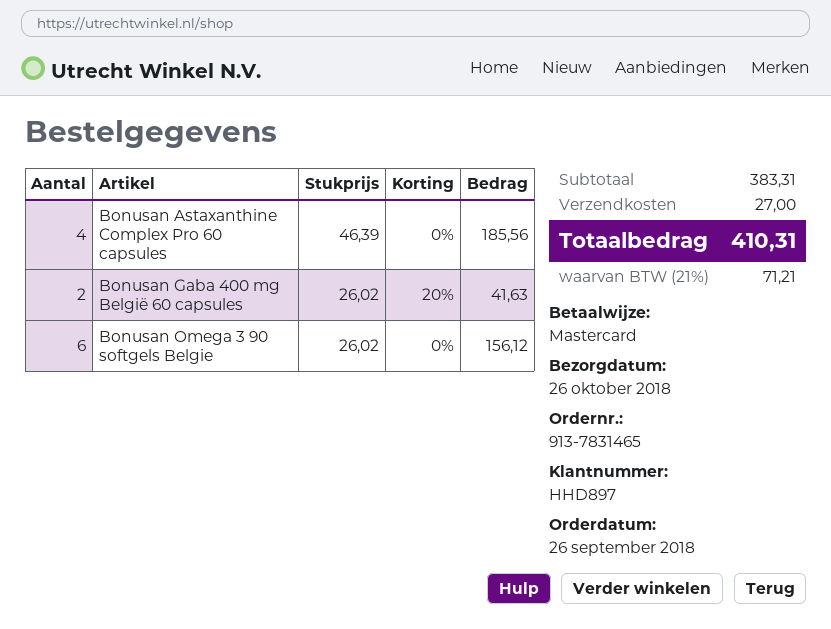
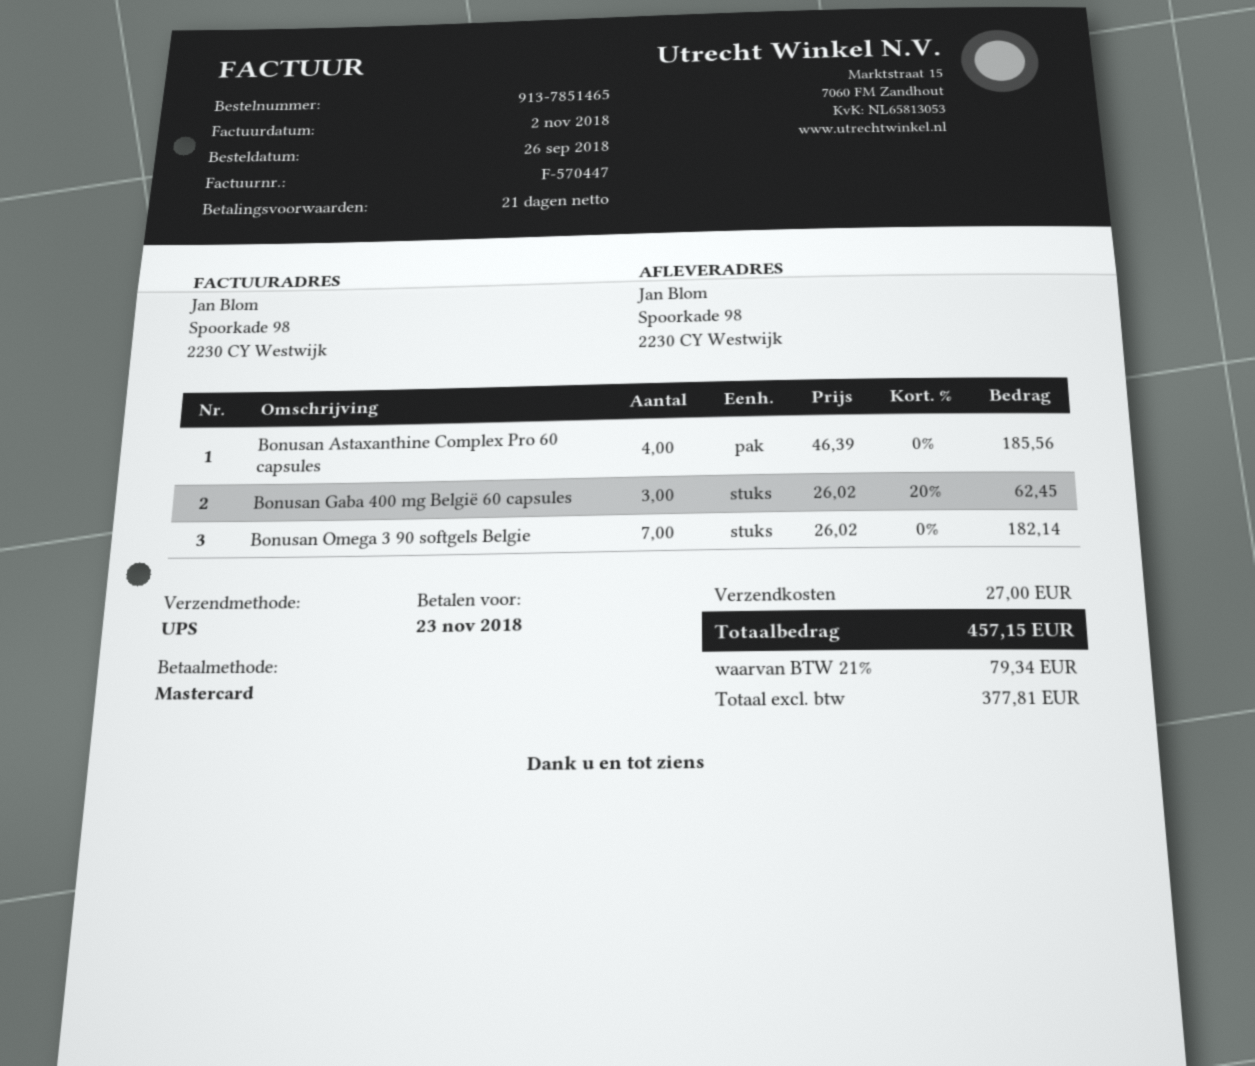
order number: 913-7831465 -> 913-7851465
Bonusan Gaba 400 mg België 60 capsules: 2 x 26.02 - 20% = 41.63 -> 3 x 26.02 - 20% = 62.45
Bonusan Omega 3 90 softgels Belgie: 6 x 26.02 = 156.12 -> 7 x 26.02 = 182.14
tax: 21% = 71.21 -> 21% = 79.34
total: 410.31 -> 457.15

